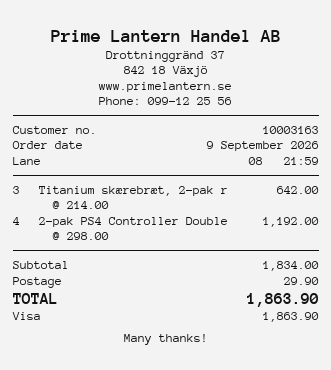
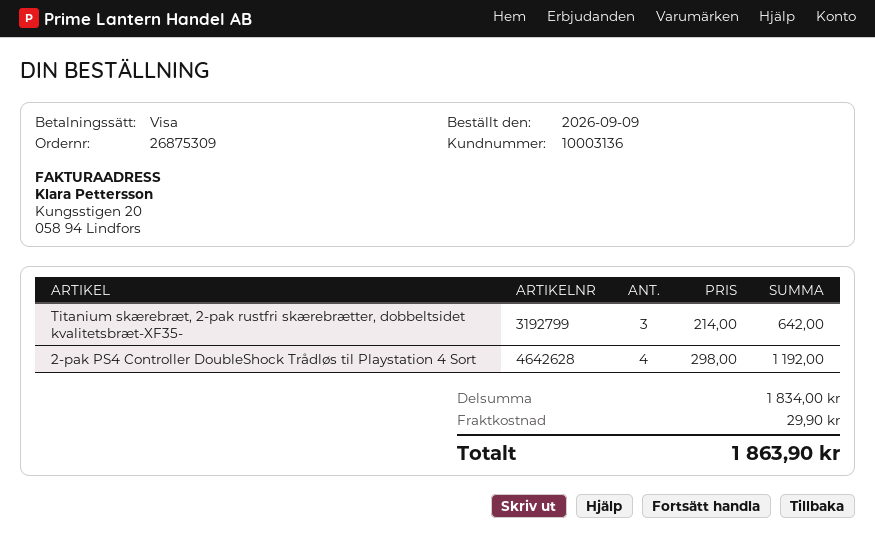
customer number: 10003163 -> 10003136

